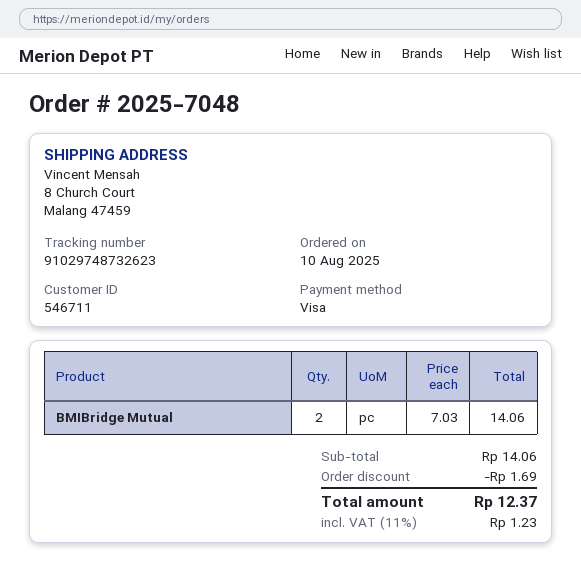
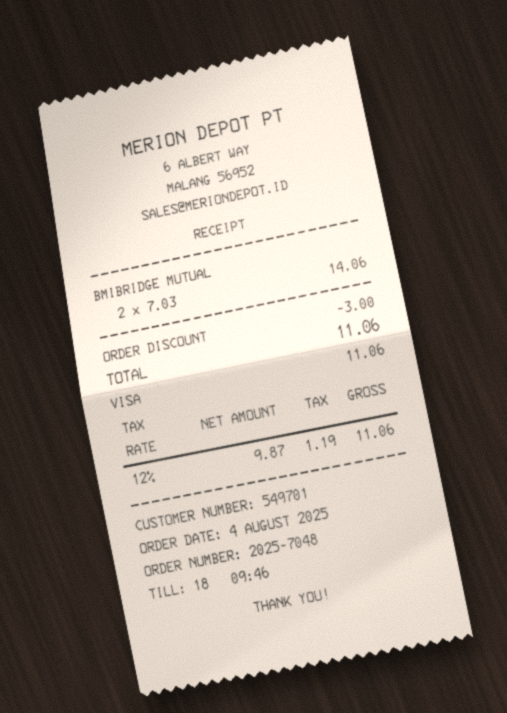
order date: 2025-08-10 -> 2025-08-04
customer number: 546711 -> 549701
discount: 1.69 -> 3.00
tax: 11% = 1.23 -> 12% = 1.19
total: 12.37 -> 11.06

